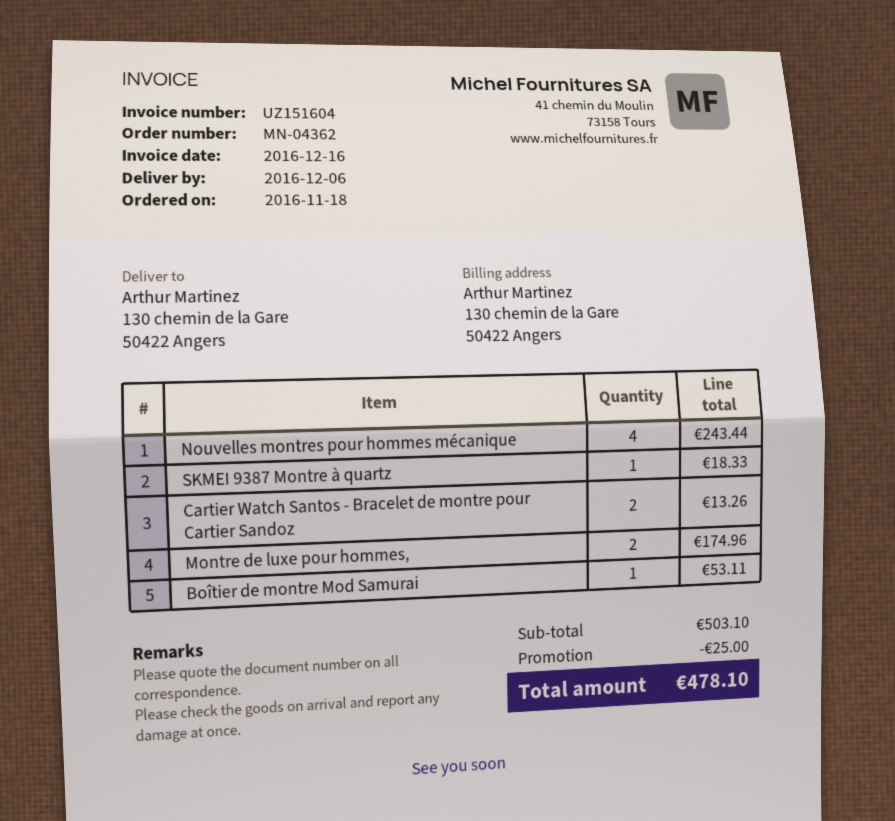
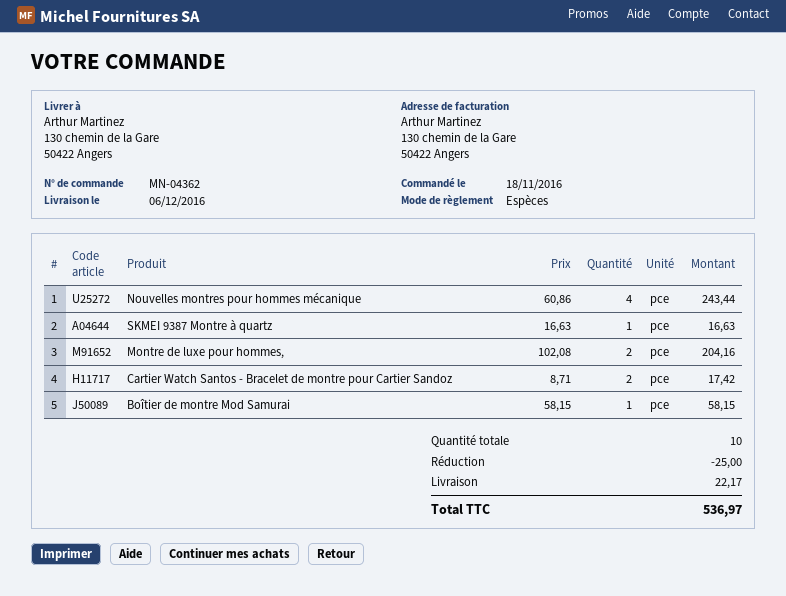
SKMEI 9387 Montre à quartz: 1 for 18.33 -> 1 for 16.63
Cartier Watch Santos - Bracelet de montre pour Cartier Sandoz: 2 for 13.26 -> 2 for 17.42
Montre de luxe pour hommes,: 2 for 174.96 -> 2 for 204.16
Boîtier de montre Mod Samurai: 1 for 53.11 -> 1 for 58.15
shipping: none -> 22.17
total: 478.10 -> 536.97

